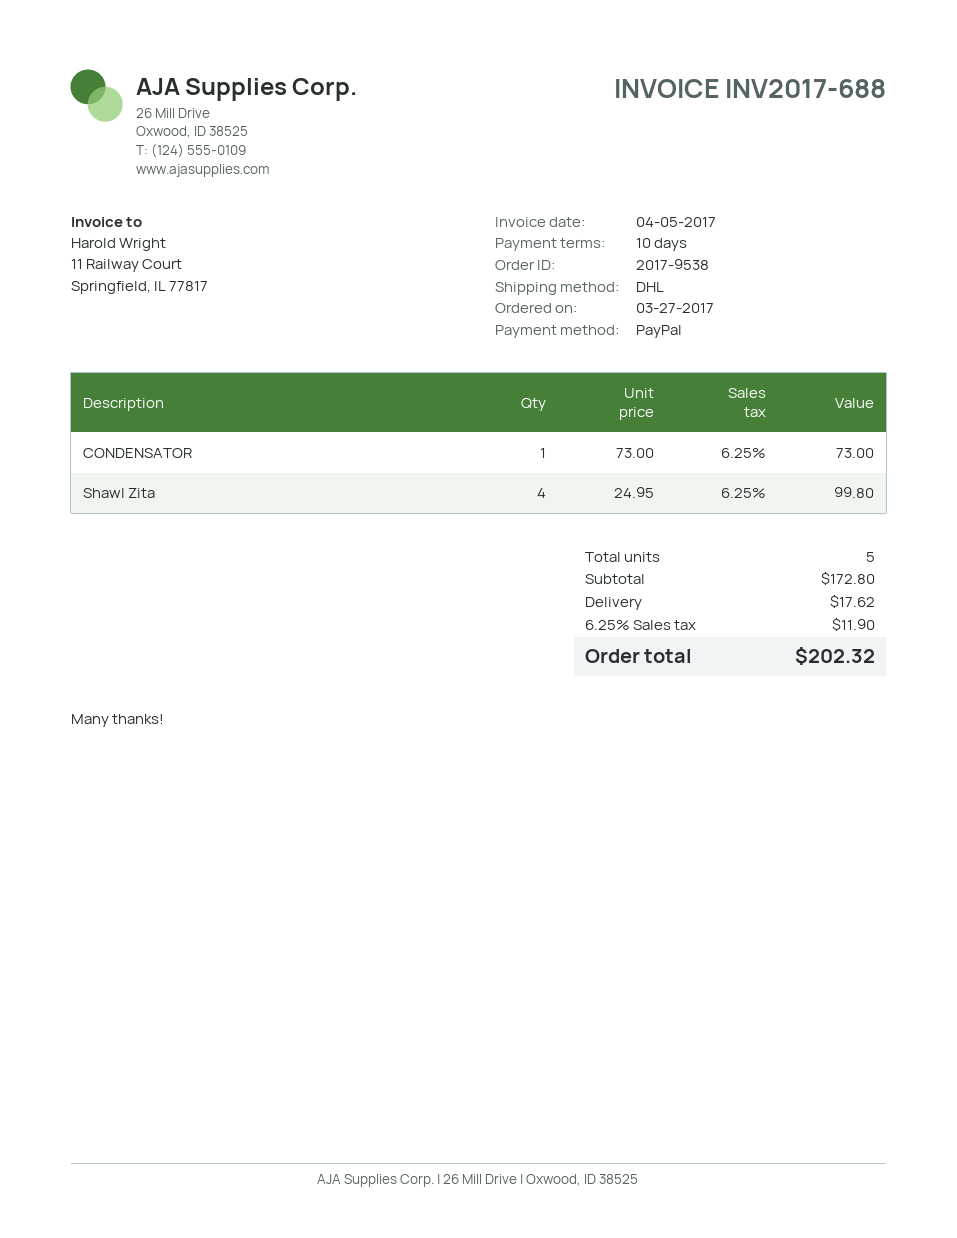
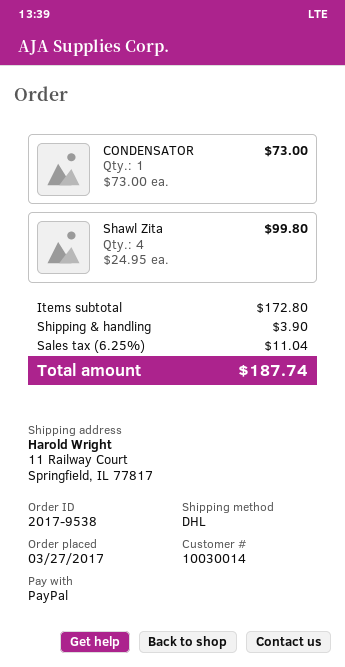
shipping: 17.62 -> 3.90
tax: 6.25% = 11.90 -> 6.25% = 11.04
total: 202.32 -> 187.74

